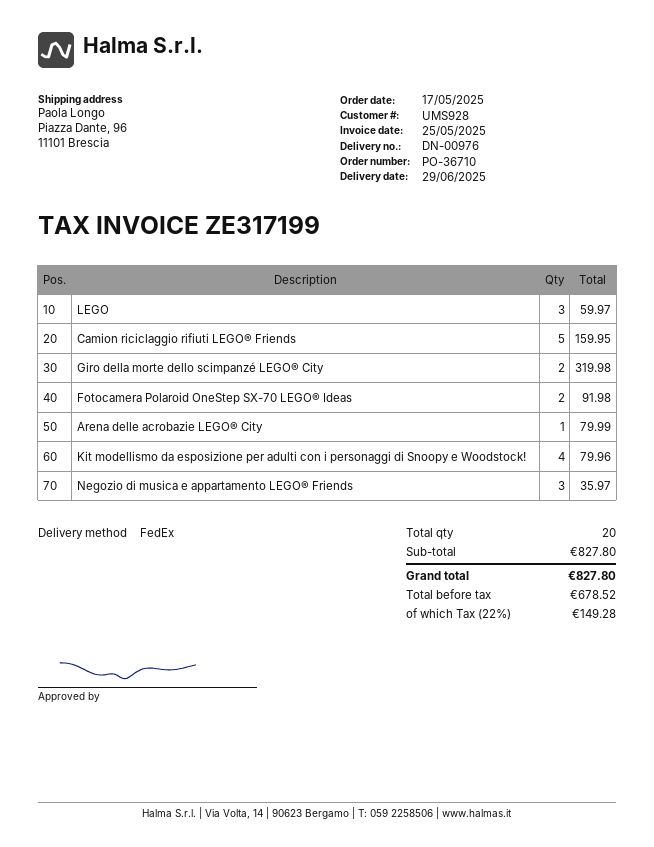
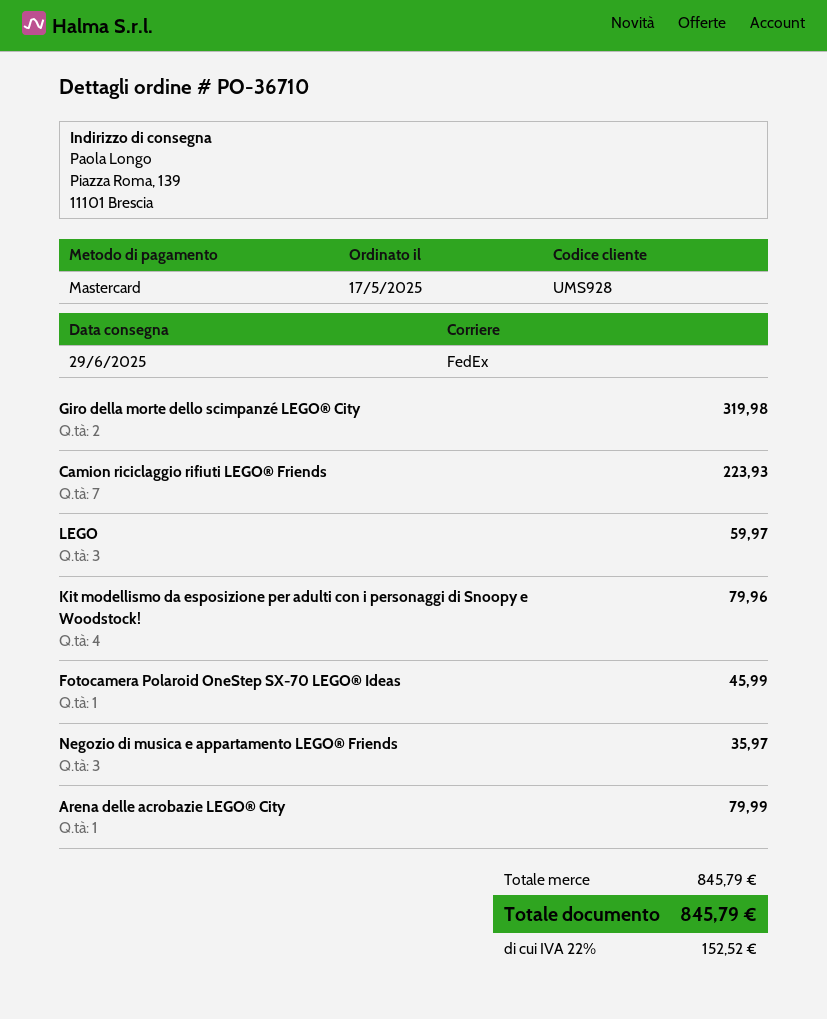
ship to: Piazza Dante, 96, 11101 Brescia -> Piazza Roma, 139, 11101 Brescia
Camion riciclaggio rifiuti LEGO® Friends: 5 for 159.95 -> 7 for 223.93
Fotocamera Polaroid OneStep SX-70 LEGO® Ideas: 2 for 91.98 -> 1 for 45.99
subtotal: 827.80 -> 845.79
tax: 22% = 149.28 -> 22% = 152.52
total: 827.80 -> 845.79

